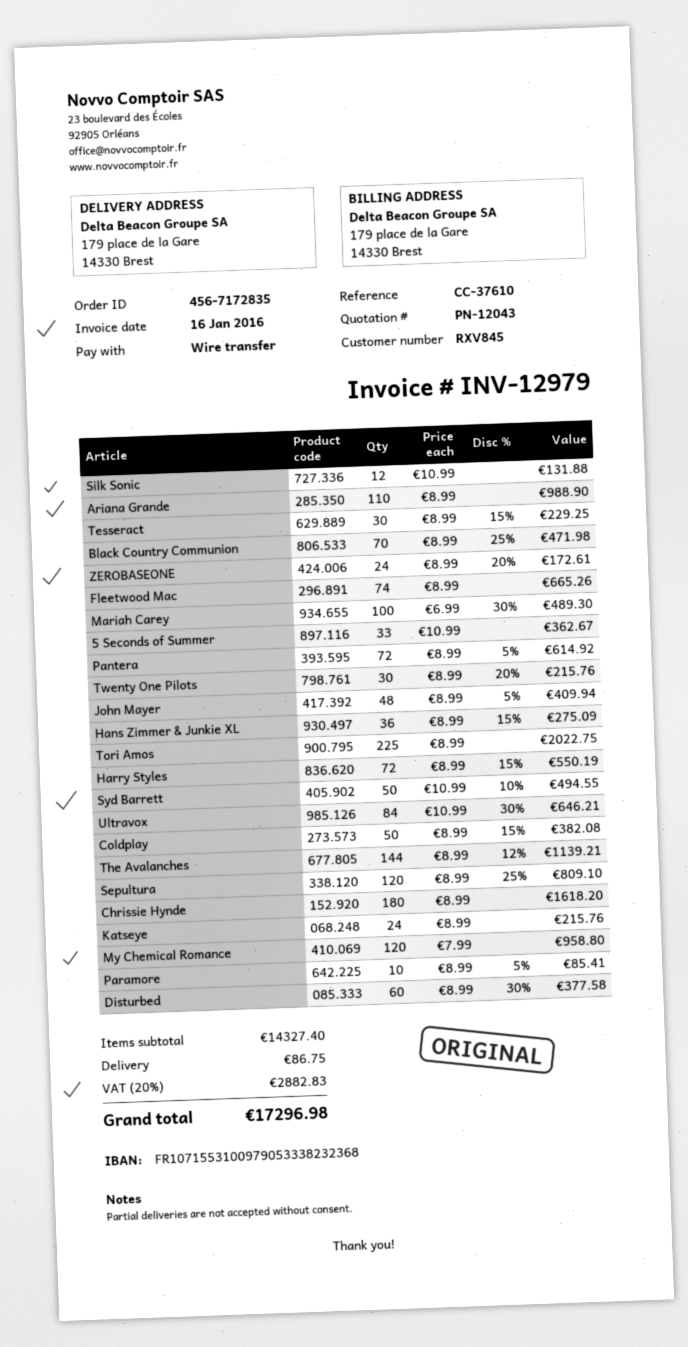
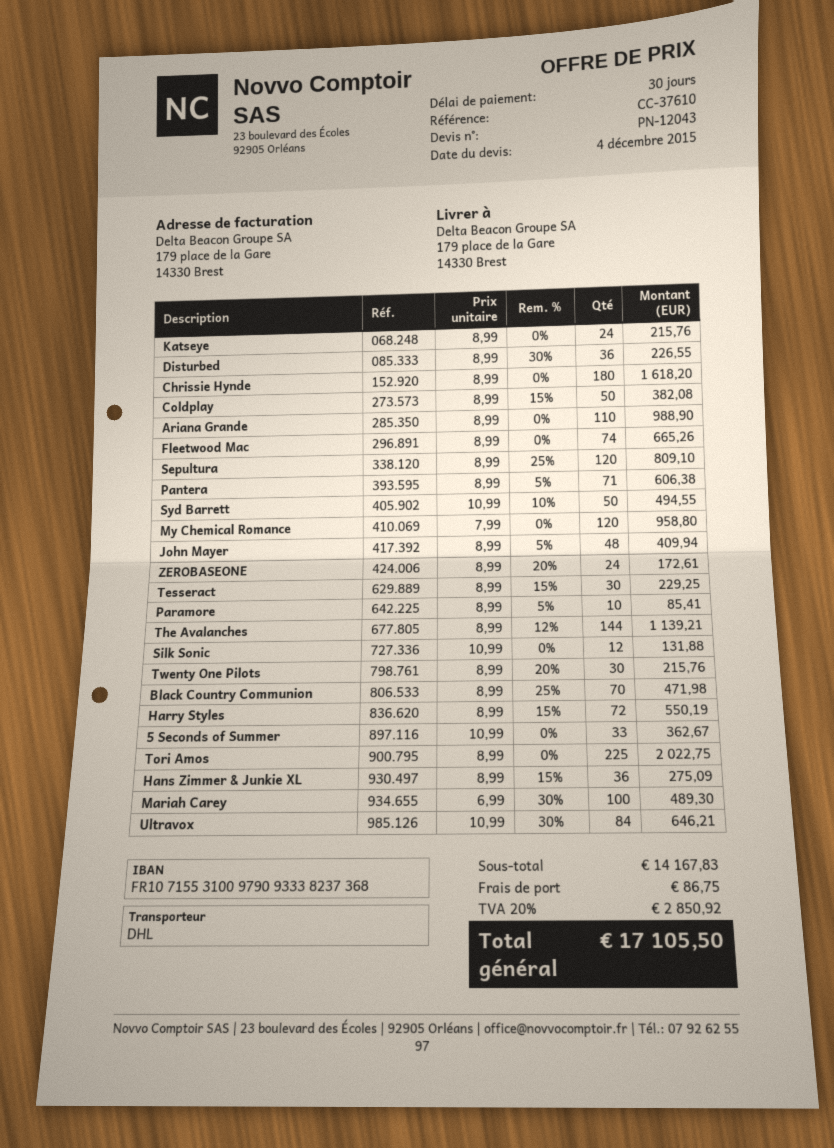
bank account: FR1071553100979053338232368 -> FR1071553100979093338237368
Pantera: 72 x 8.99 - 5% = 614.92 -> 71 x 8.99 - 5% = 606.38
Disturbed: 60 x 8.99 - 30% = 377.58 -> 36 x 8.99 - 30% = 226.55
subtotal: 14327.40 -> 14167.83
tax: 20% = 2882.83 -> 20% = 2850.92
total: 17296.98 -> 17105.50

